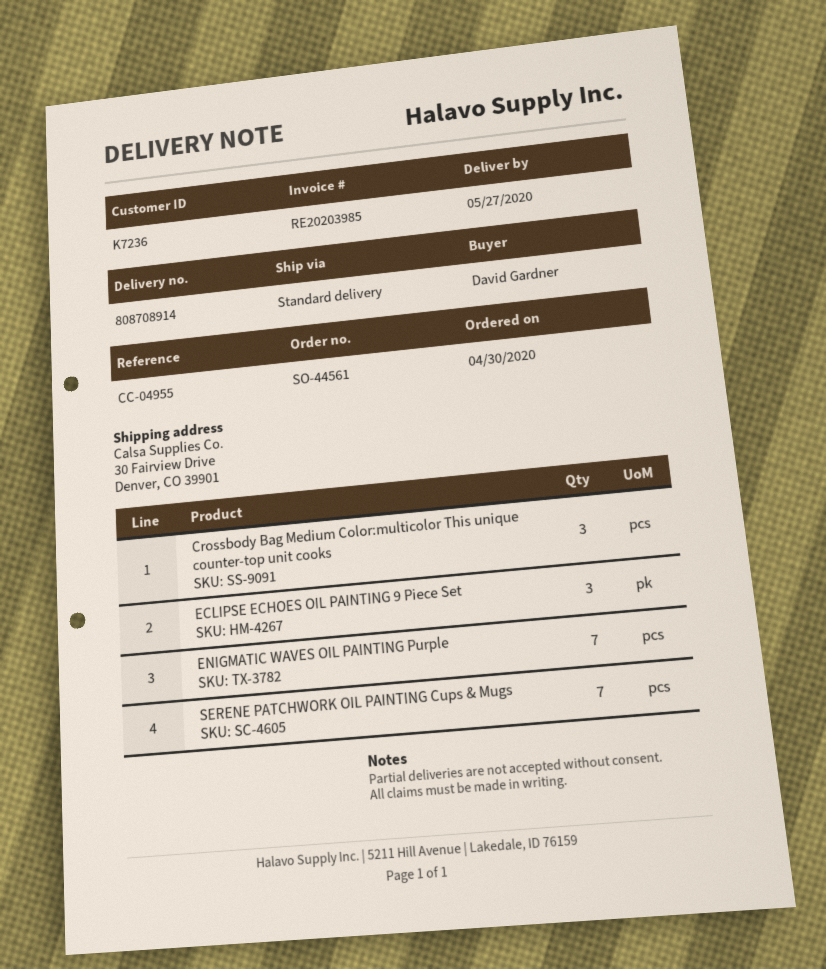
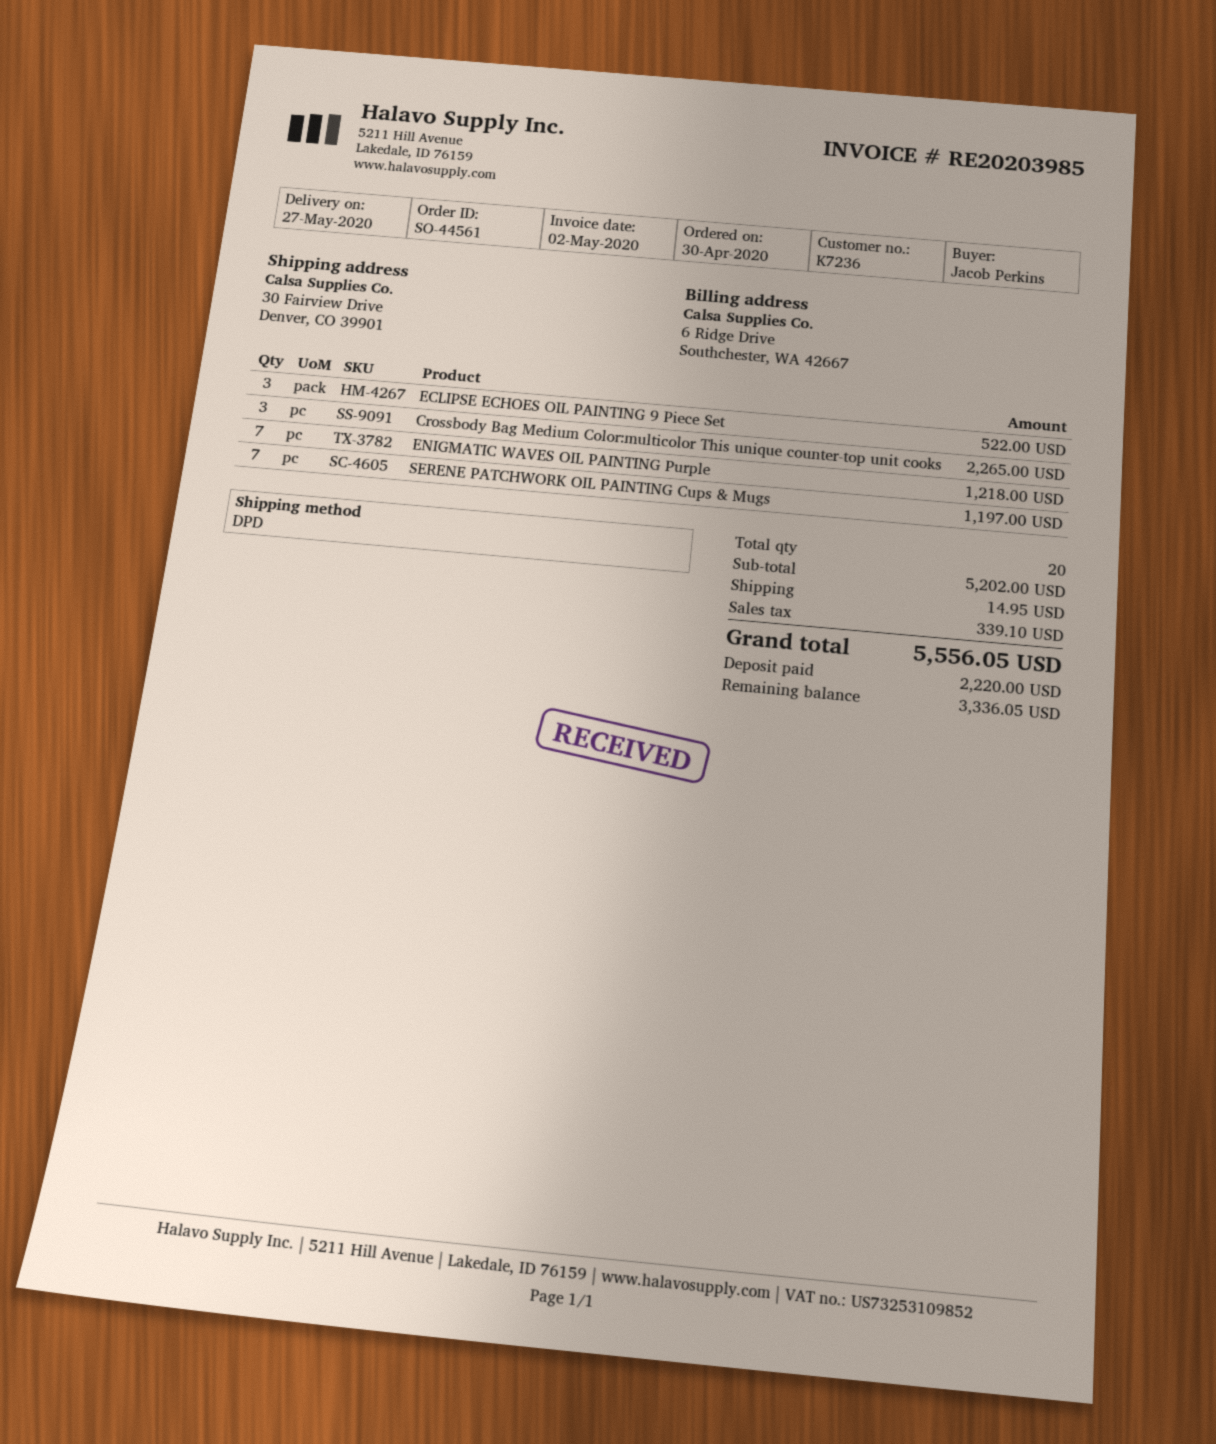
ordered by: David Gardner -> Jacob Perkins
shipping method: standard -> DPD

